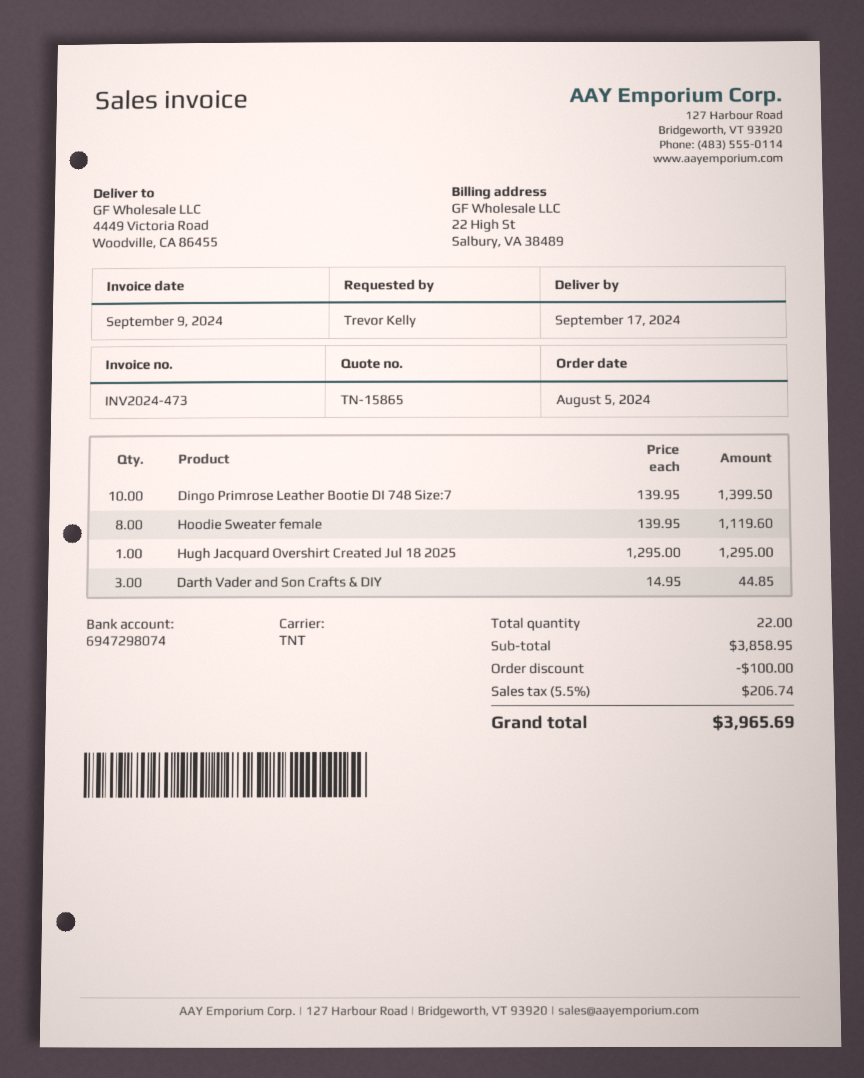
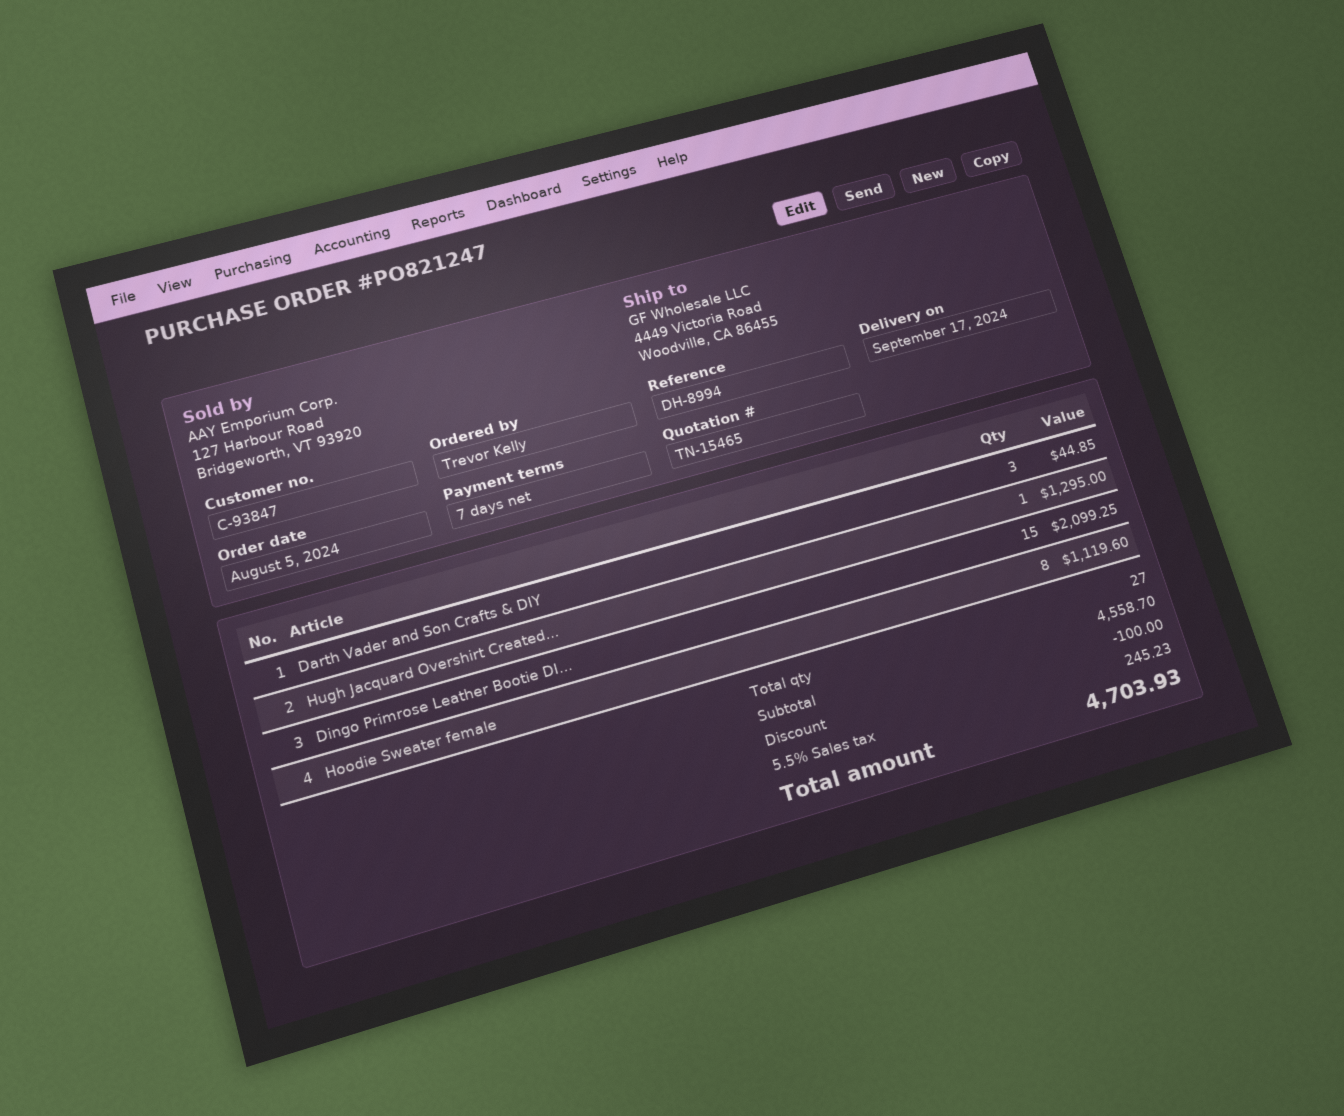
quote number: TN-15865 -> TN-15465
Dingo Primrose Leather Bootie DI 748 Size:7: 10 for 1399.50 -> 15 for 2099.25
total quantity: 22 -> 27
subtotal: 3858.95 -> 4558.70
tax: 5.5% = 206.74 -> 5.5% = 245.23
total: 3965.69 -> 4703.93

